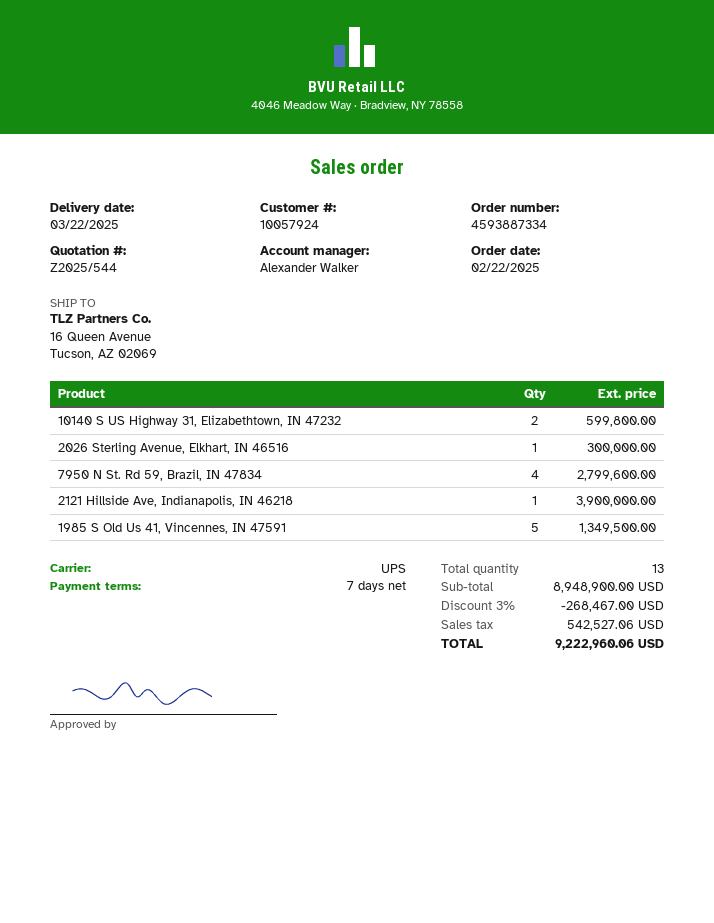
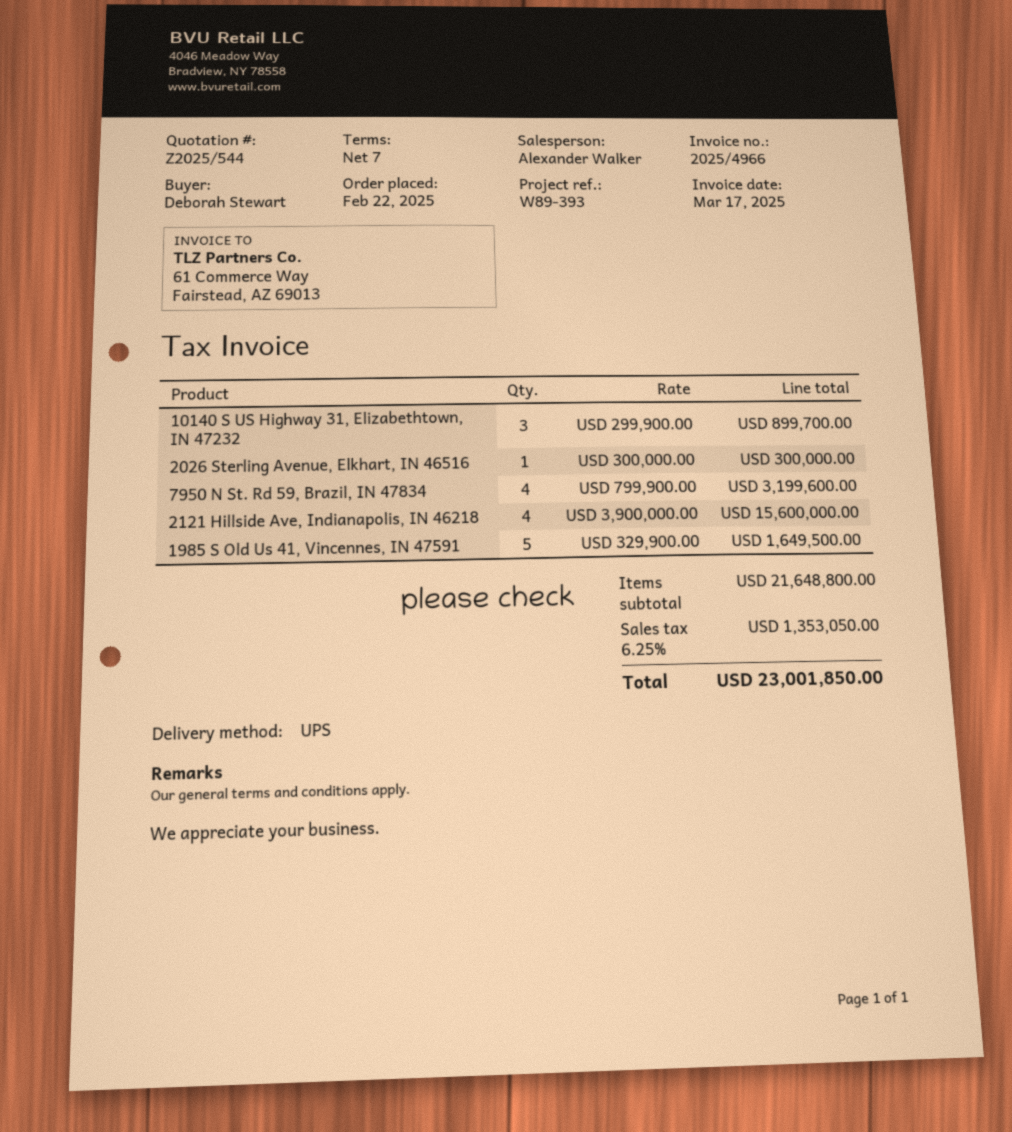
10140 S US Highway 31, Elizabethtown, IN 47232: 2 for 599800.00 -> 3 for 899700.00
7950 N St. Rd 59, Brazil, IN 47834: 4 for 2799600.00 -> 4 for 3199600.00
2121 Hillside Ave, Indianapolis, IN 46218: 1 for 3900000.00 -> 4 for 15600000.00
1985 S Old Us 41, Vincennes, IN 47591: 5 for 1349500.00 -> 5 for 1649500.00
subtotal: 8948900.00 -> 21648800.00
discount: 3% = 268467.00 -> none
tax: 542527.06 -> 1353050.00
total: 9222960.06 -> 23001850.00

